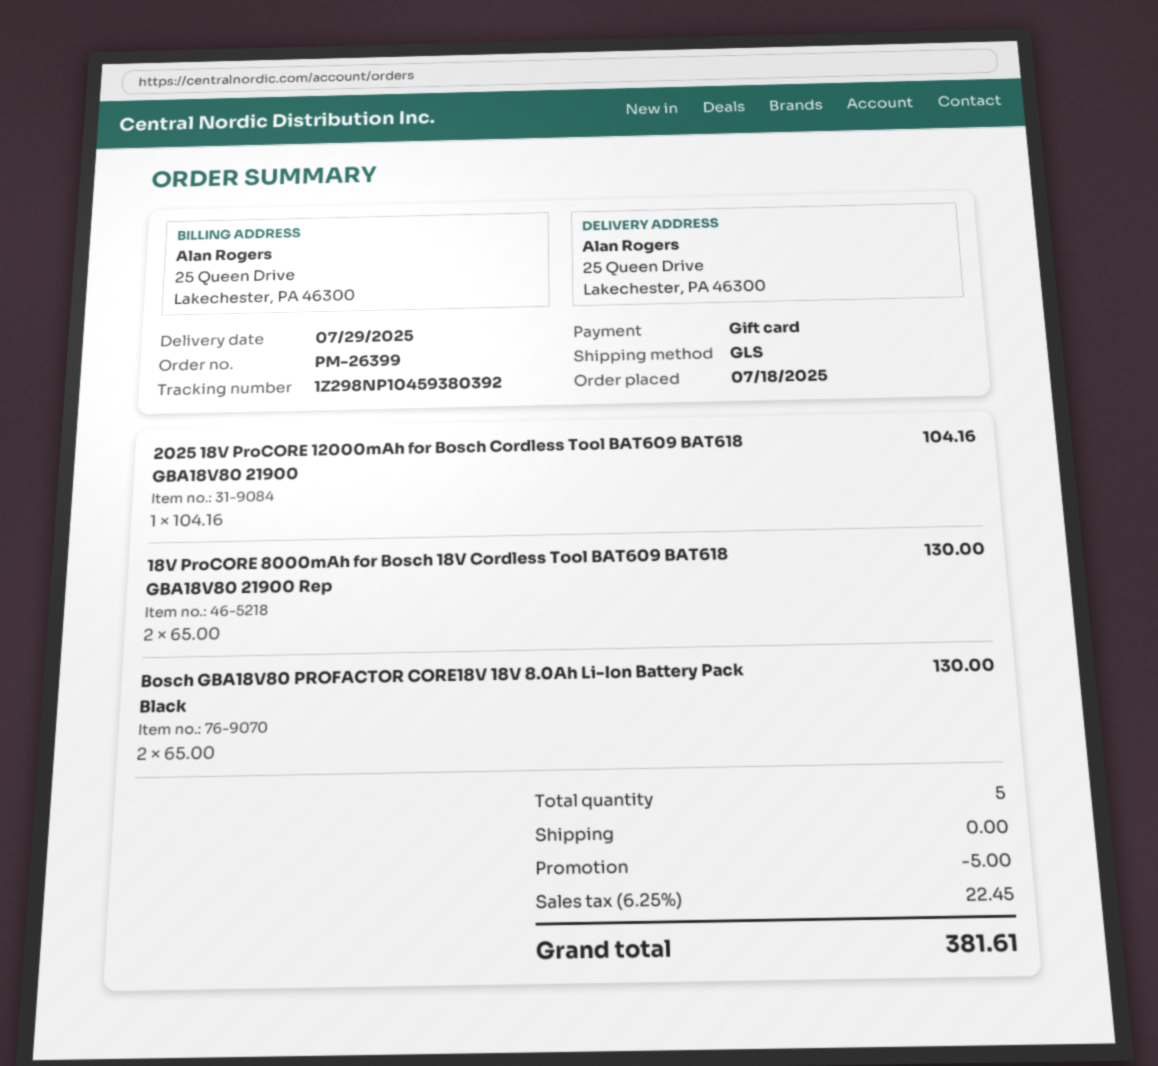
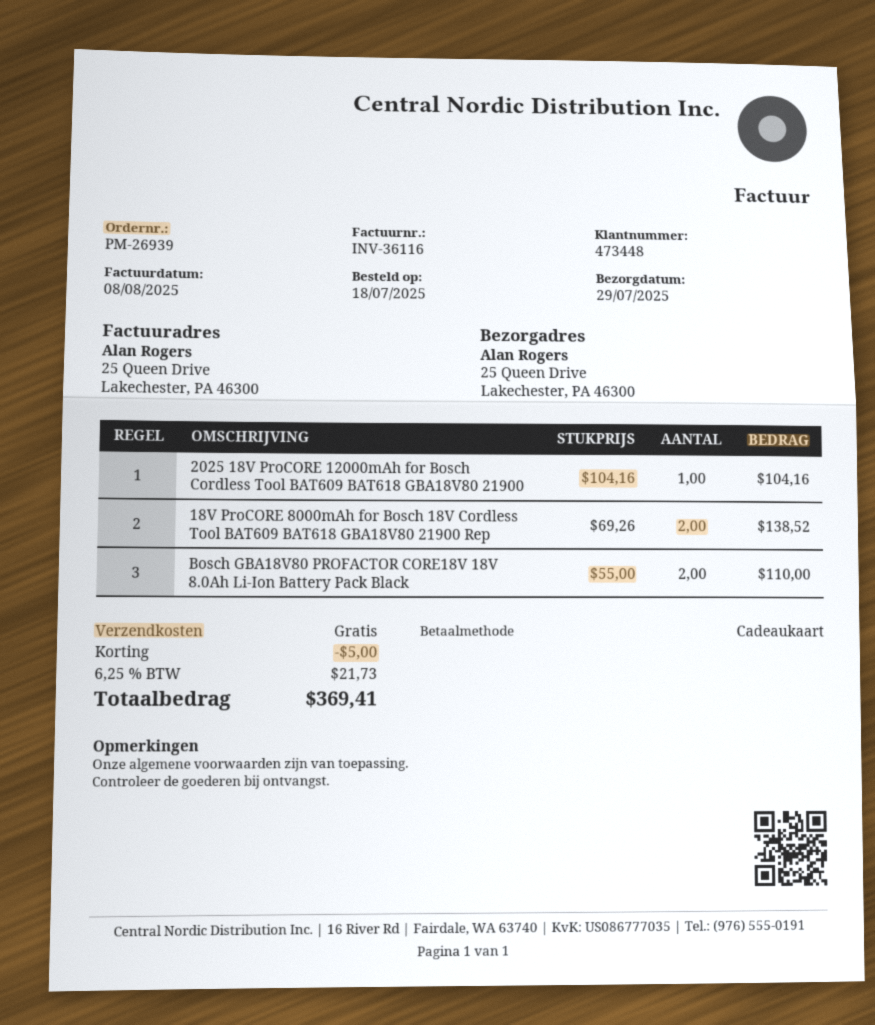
order number: PM-26399 -> PM-26939
18V ProCORE 8000mAh for Bosch 18V Cordless Tool BAT609 BAT618 GBA18V80 21900 Rep: 2 x 65.00 = 130.00 -> 2 x 69.26 = 138.52
Bosch GBA18V80 PROFACTOR CORE18V 18V 8.0Ah Li-Ion Battery Pack Black: 2 x 65.00 = 130.00 -> 2 x 55.00 = 110.00
tax: 6.25% = 22.45 -> 6.25% = 21.73
total: 381.61 -> 369.41

